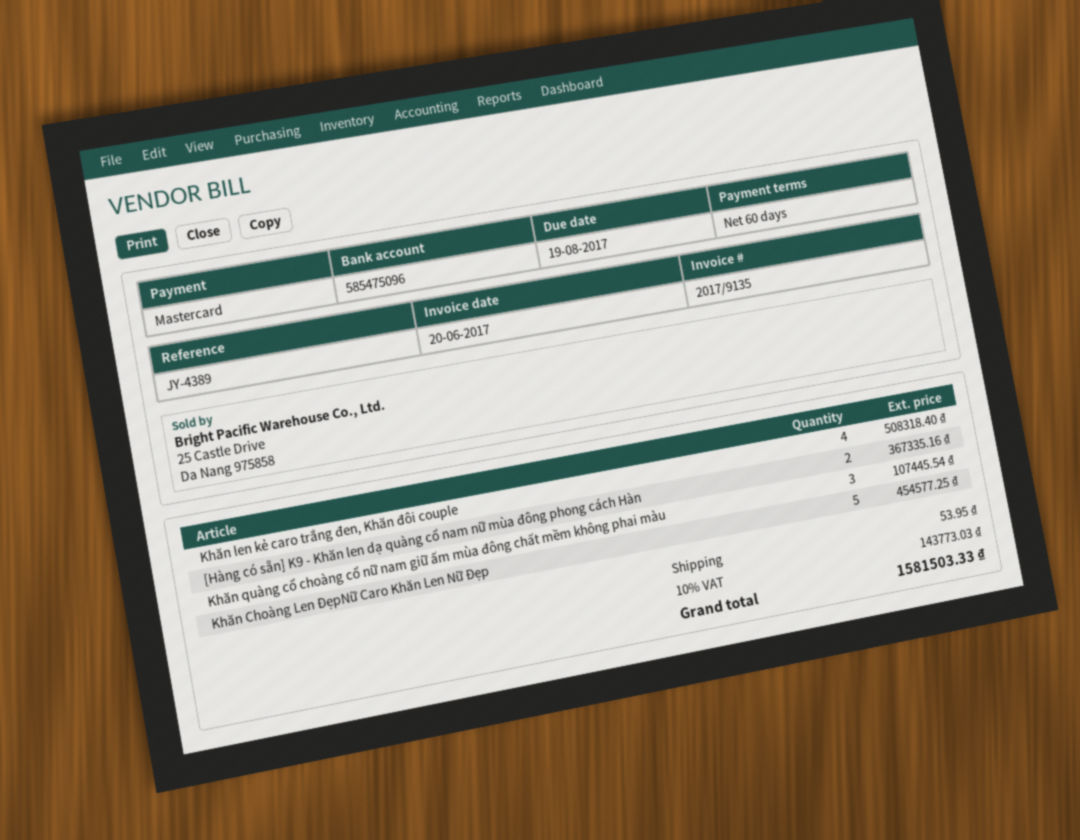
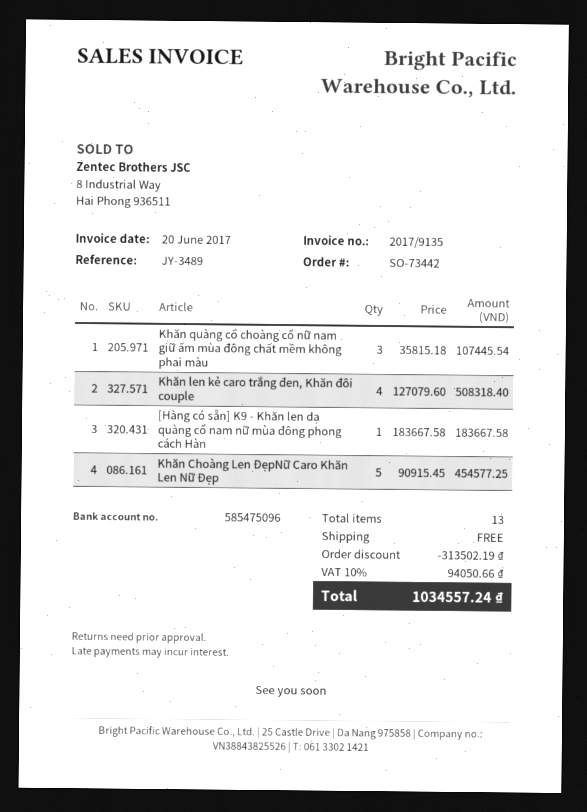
reference: JY-4389 -> JY-3489
[Hàng có sẵn] K9 - Khăn len dạ quàng cổ nam nữ mùa đông phong cách Hàn: 2 for 367335.16 -> 1 for 183667.58
discount: none -> 313502.19
shipping: 53.95 -> 0.00
tax: 10% = 143773.03 -> 10% = 94050.66
total: 1581503.33 -> 1034557.24

